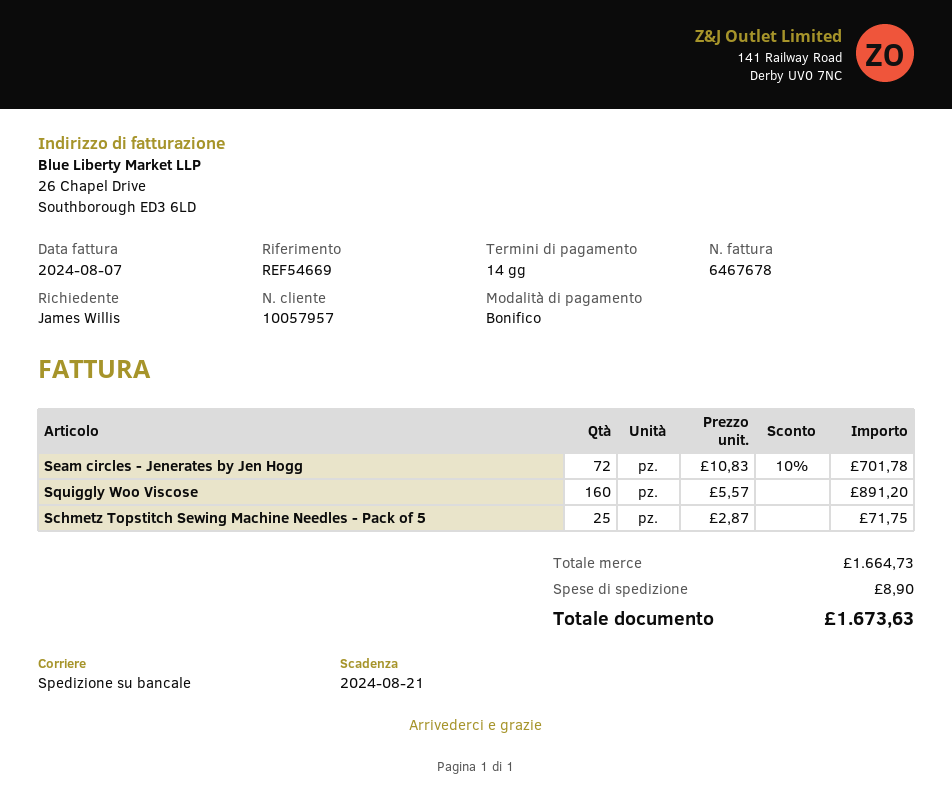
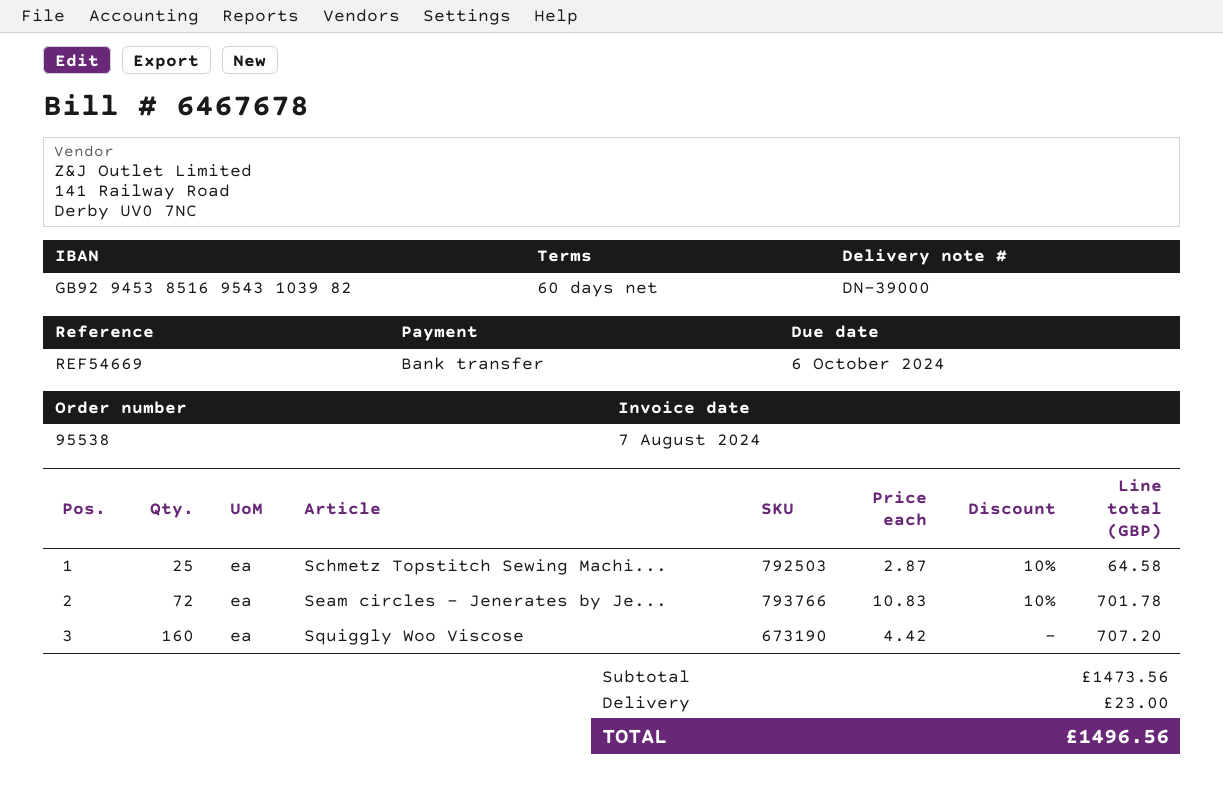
payment terms: 14 days -> 60 days
due date: 2024-08-21 -> 2024-10-06
Squiggly Woo Viscose: 160 x 5.57 = 891.20 -> 160 x 4.42 = 707.20
Schmetz Topstitch Sewing Machine Needles - Pack of 5: 25 x 2.87 = 71.75 -> 25 x 2.87 - 10% = 64.58
subtotal: 1664.73 -> 1473.56
shipping: 8.90 -> 23.00
total: 1673.63 -> 1496.56

